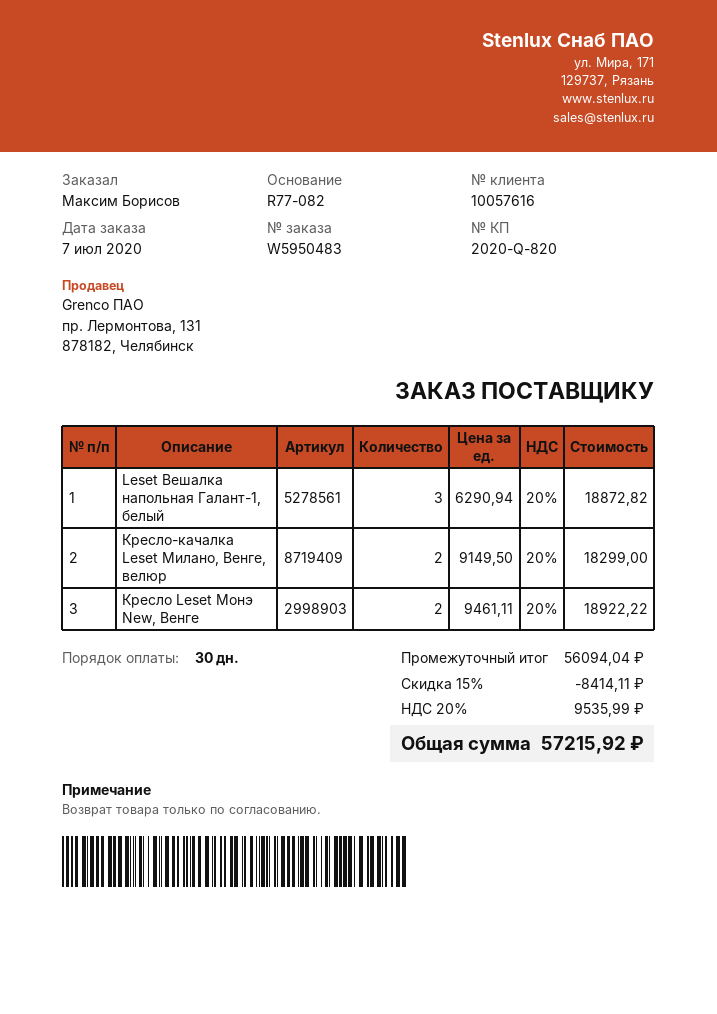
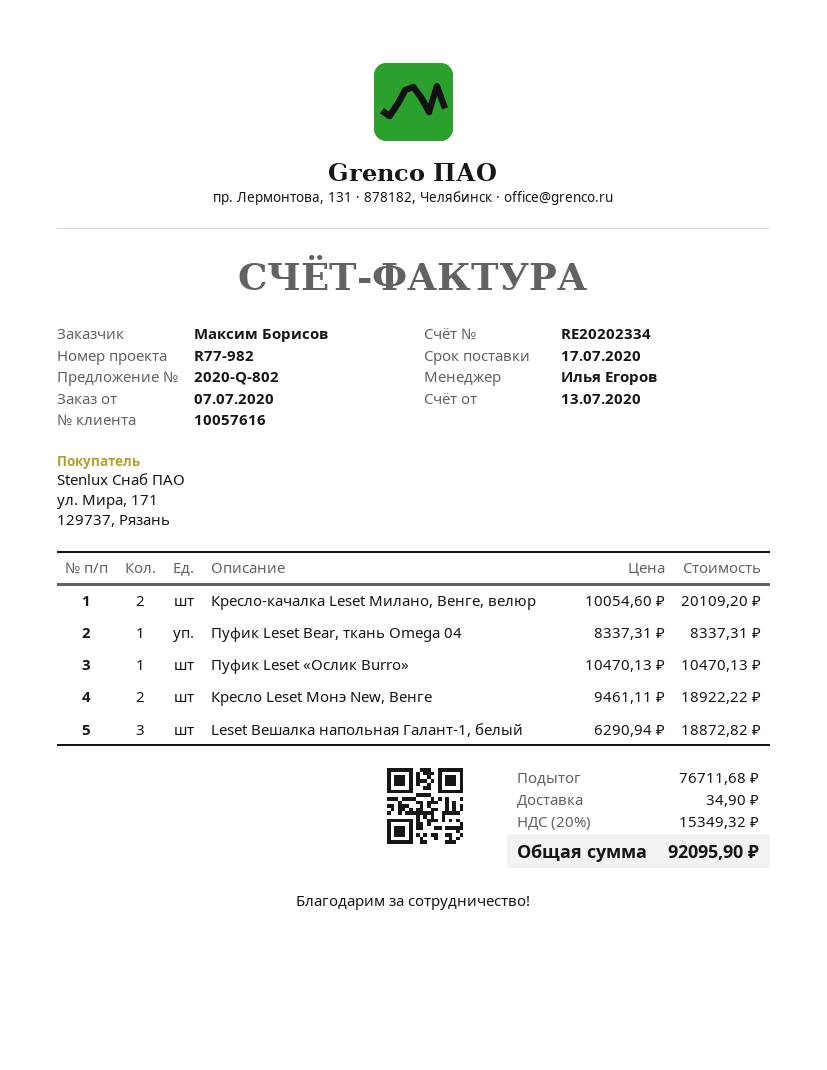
quote number: 2020-Q-820 -> 2020-Q-802
reference: R77-082 -> R77-982
Кресло-качалка Leset Милано, Венге, велюр: 2 x 9149.50 = 18299.00 -> 2 x 10054.60 = 20109.20
Пуфик Leset Bear, ткань Omega 04: none -> 1 x 8337.31 = 8337.31
Пуфик Leset «Ослик Burro»: none -> 1 x 10470.13 = 10470.13
subtotal: 56094.04 -> 76711.68
discount: 15% = 8414.11 -> none
shipping: none -> 34.90
tax: 20% = 9535.99 -> 20% = 15349.32
total: 57215.92 -> 92095.90

